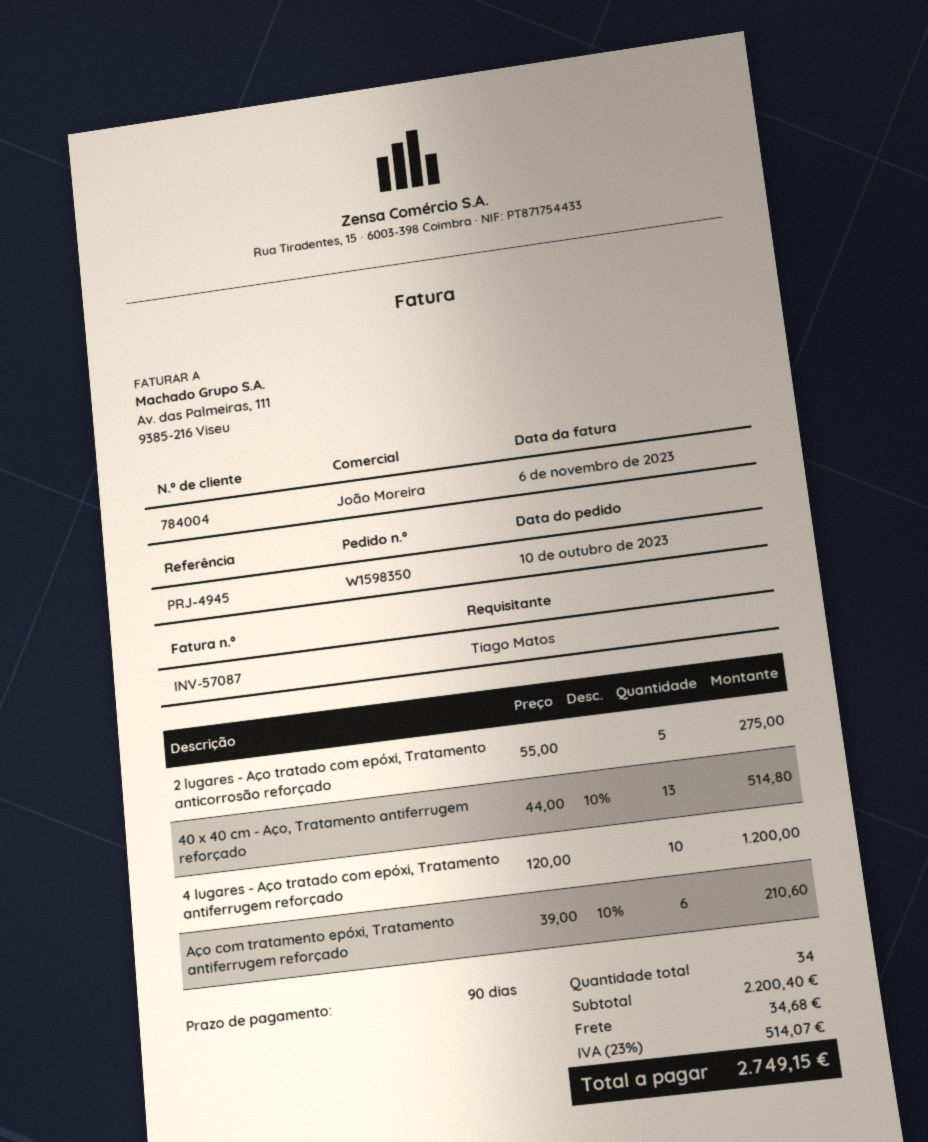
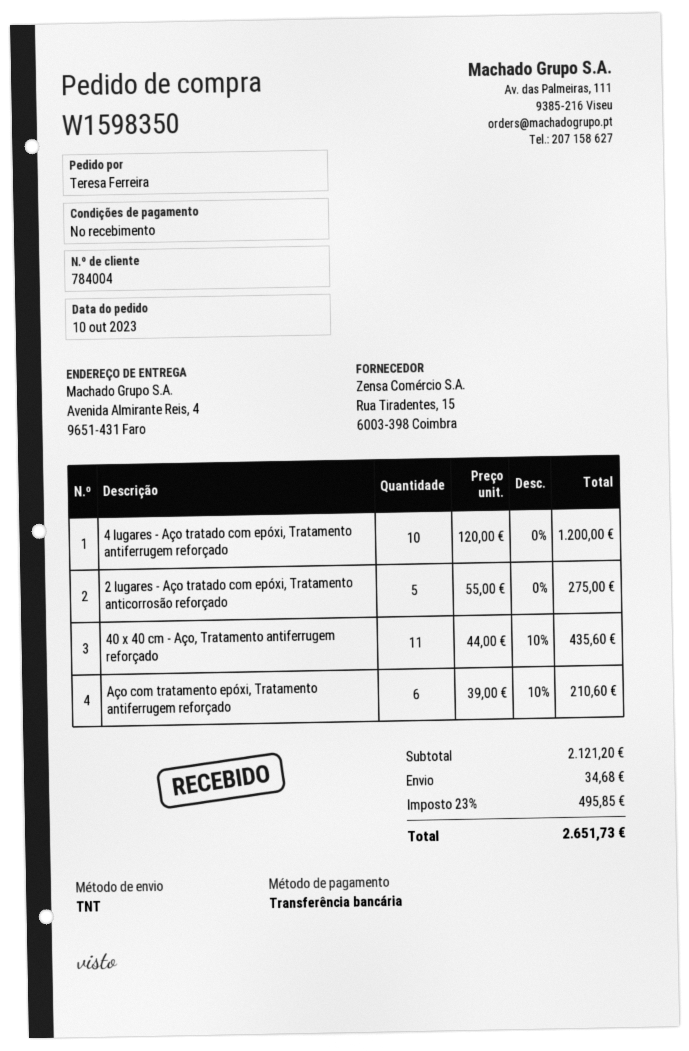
payment terms: 90 days -> on receipt
ordered by: Tiago Matos -> Teresa Ferreira
40 x 40 cm - Aço, Tratamento antiferrugem reforçado: 13 x 44.00 - 10% = 514.80 -> 11 x 44.00 - 10% = 435.60
subtotal: 2200.40 -> 2121.20
tax: 23% = 514.07 -> 23% = 495.85
total: 2749.15 -> 2651.73

